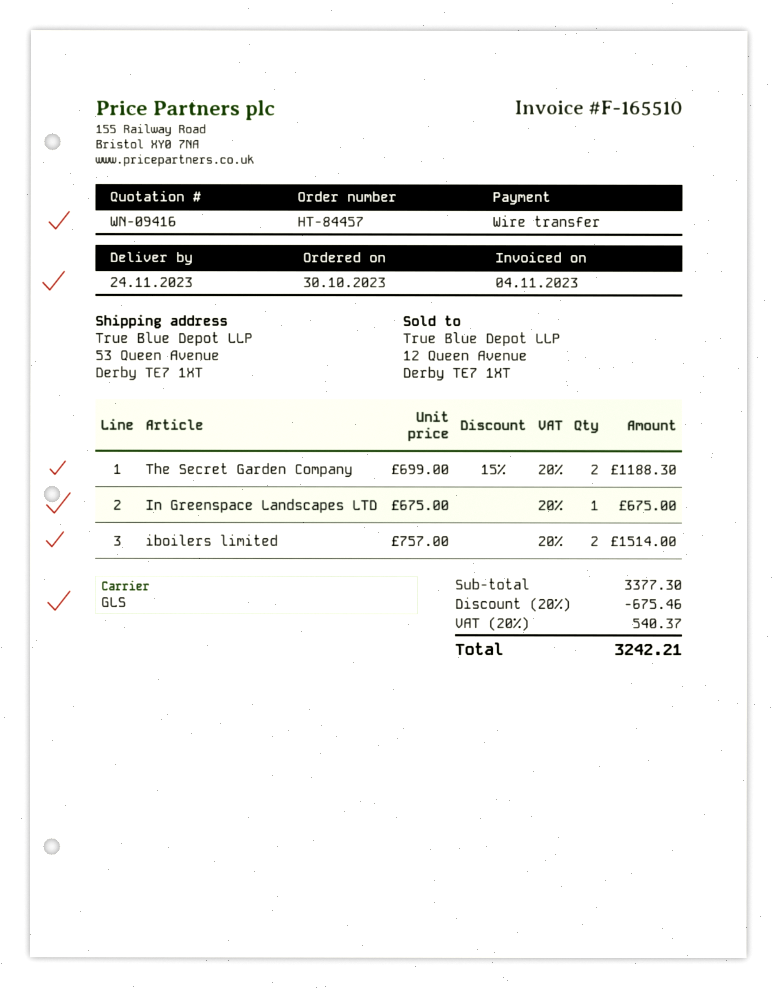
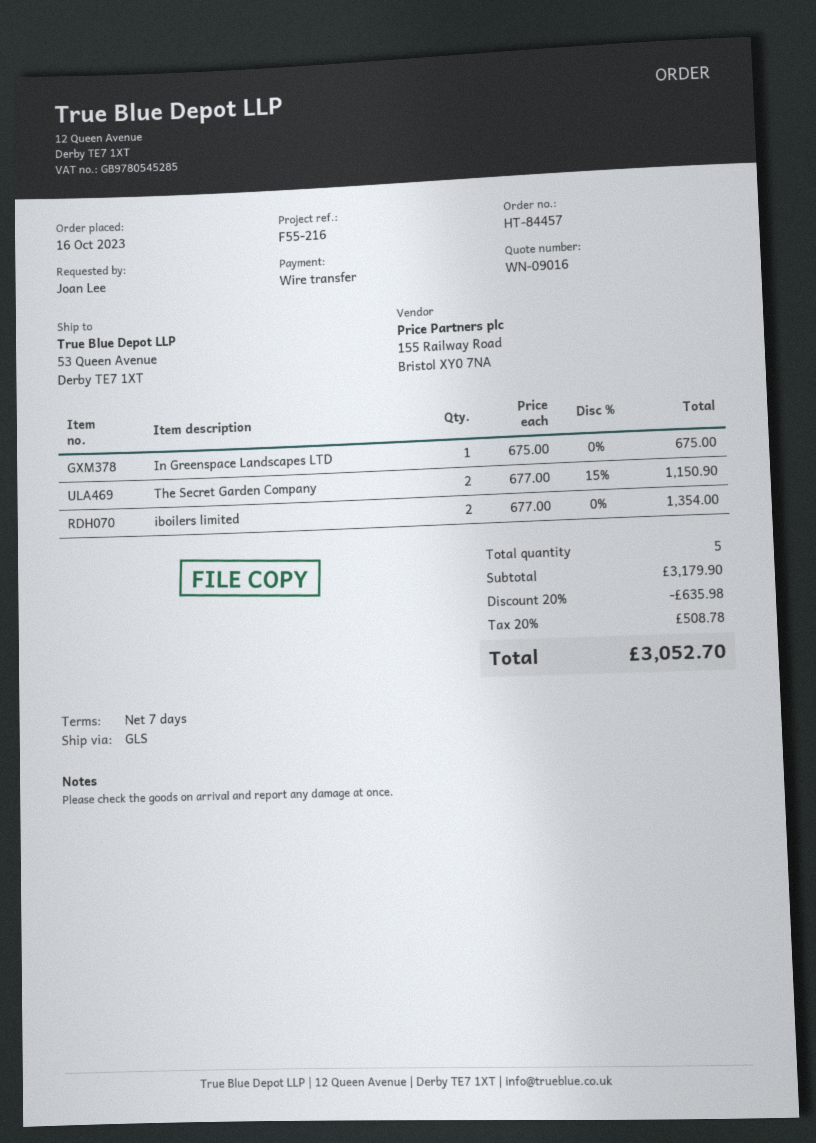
quote number: WN-09416 -> WN-09016
order date: 2023-10-30 -> 2023-10-16
The Secret Garden Company: 2 x 699.00 - 15% = 1188.30 -> 2 x 677.00 - 15% = 1150.90
iboilers limited: 2 x 757.00 = 1514.00 -> 2 x 677.00 = 1354.00
subtotal: 3377.30 -> 3179.90
discount: 20% = 675.46 -> 20% = 635.98
tax: 20% = 540.37 -> 20% = 508.78
total: 3242.21 -> 3052.70

